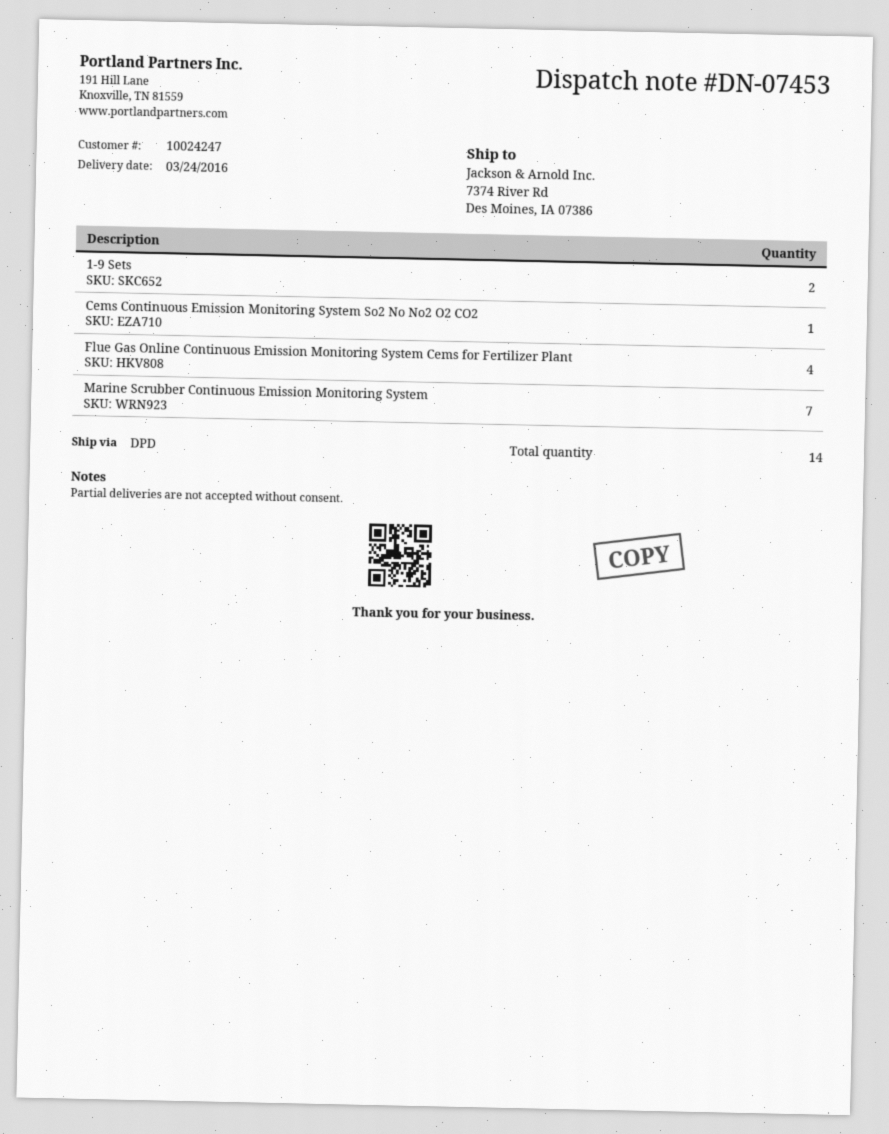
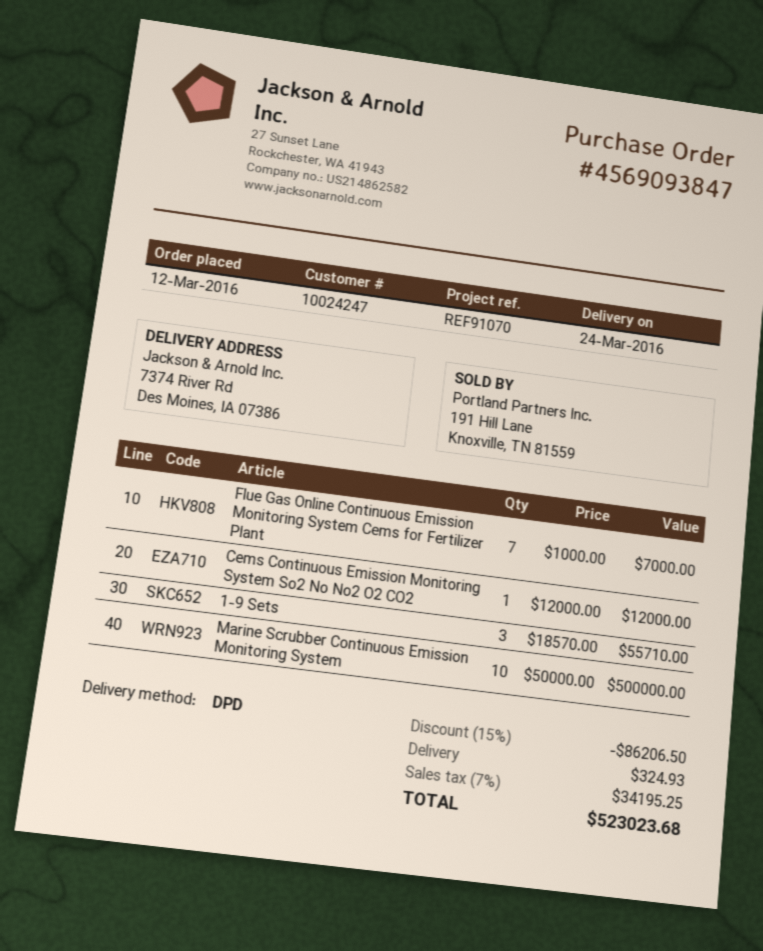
1-9 Sets: 2 -> 3
Flue Gas Online Continuous Emission Monitoring System Cems for Fertilizer Plant: 4 -> 7
Marine Scrubber Continuous Emission Monitoring System: 7 -> 10

